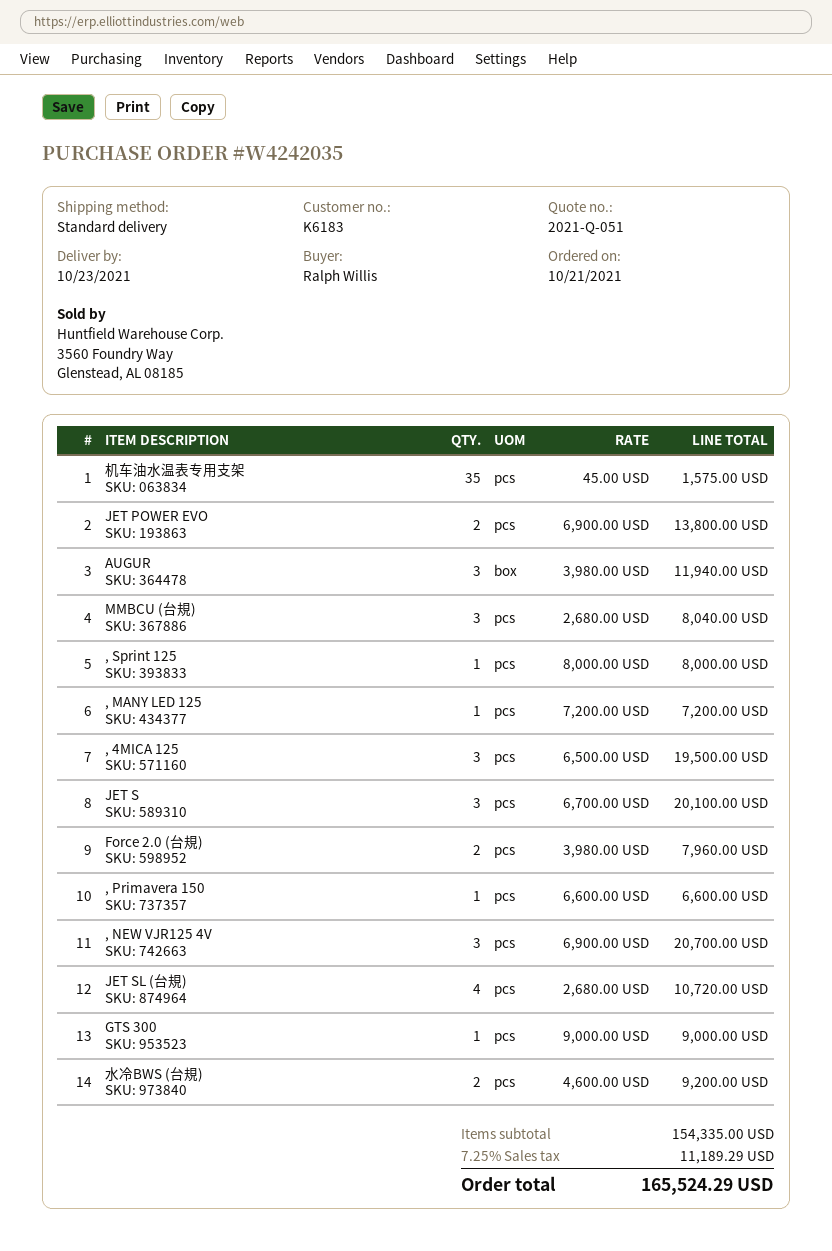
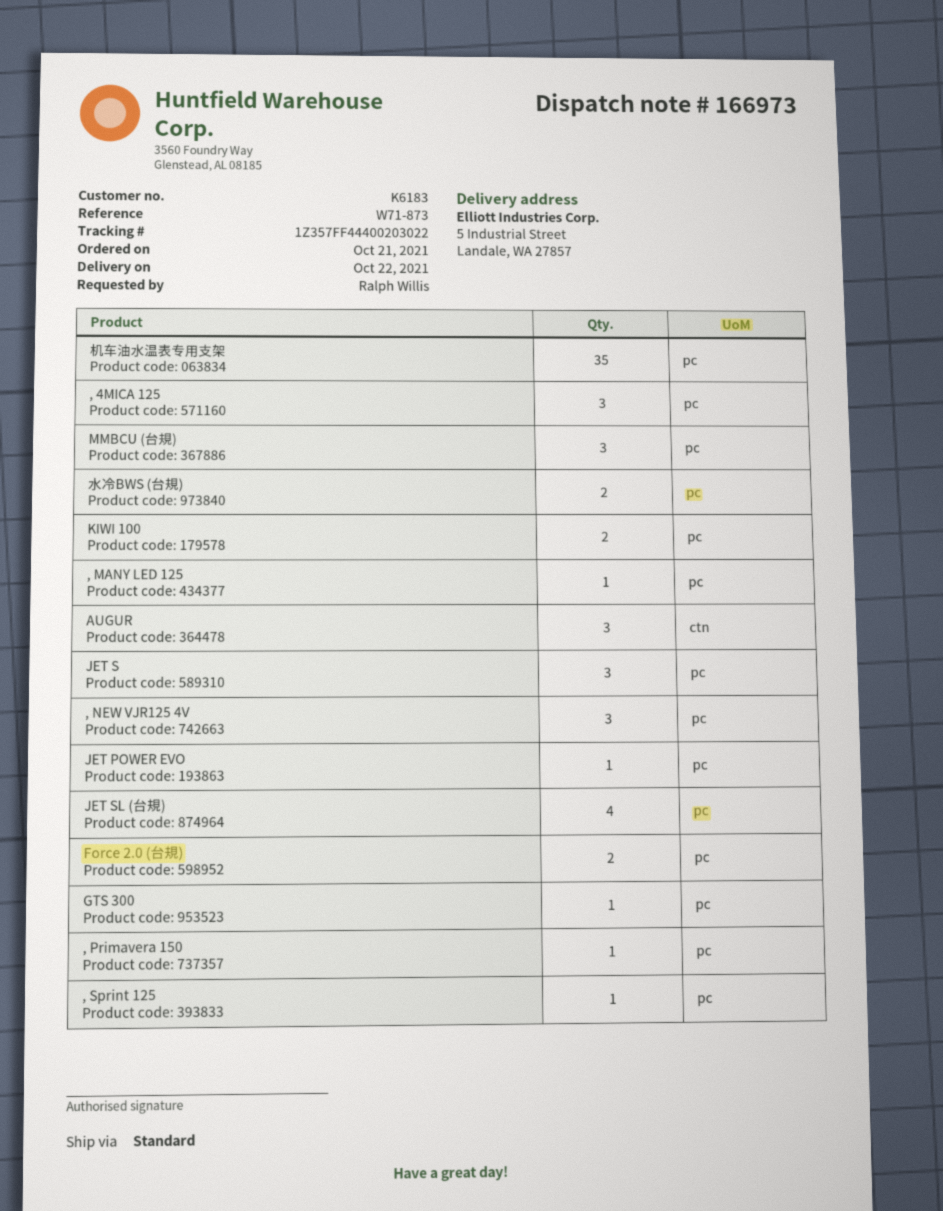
delivery date: 2021-10-23 -> 2021-10-22
JET POWER EVO: 2 -> 1
KIWI 100: none -> 2

